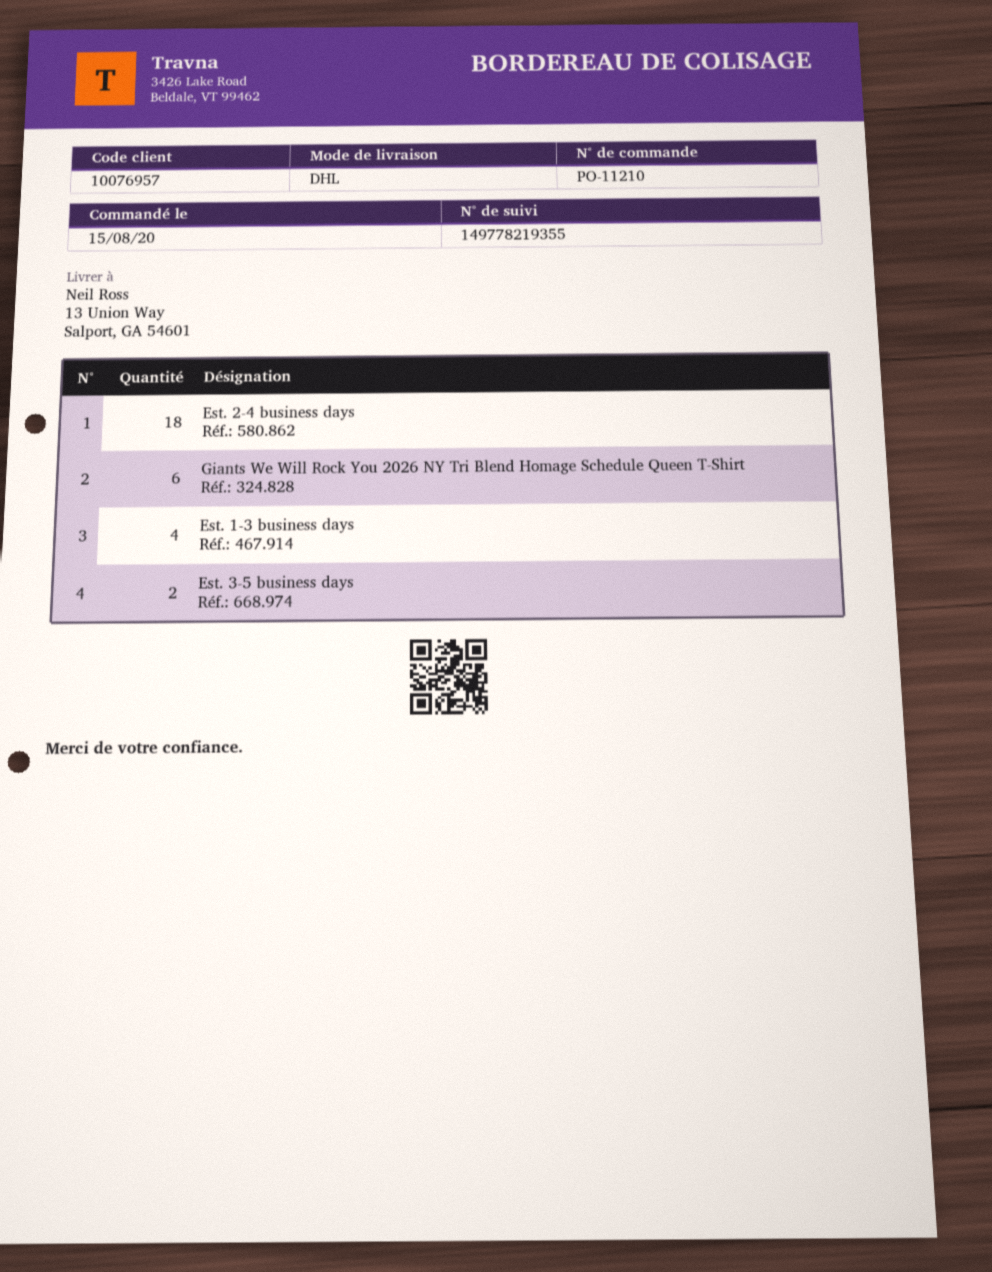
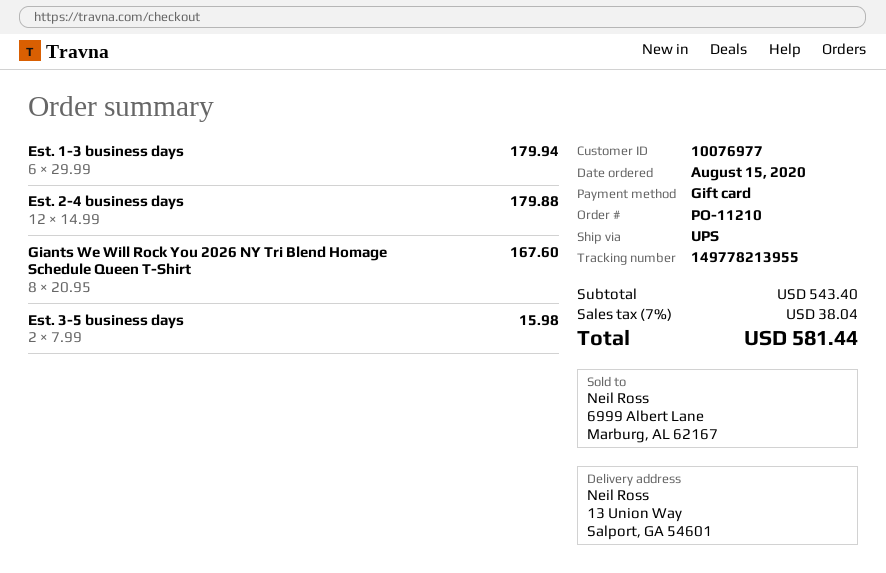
customer number: 10076957 -> 10076977
shipping method: DHL -> UPS
tracking number: 149778219355 -> 149778213955
Est. 2-4 business days: 18 -> 12
Giants We Will Rock You 2026 NY Tri Blend Homage Schedule Queen T-Shirt: 6 -> 8
Est. 1-3 business days: 4 -> 6

